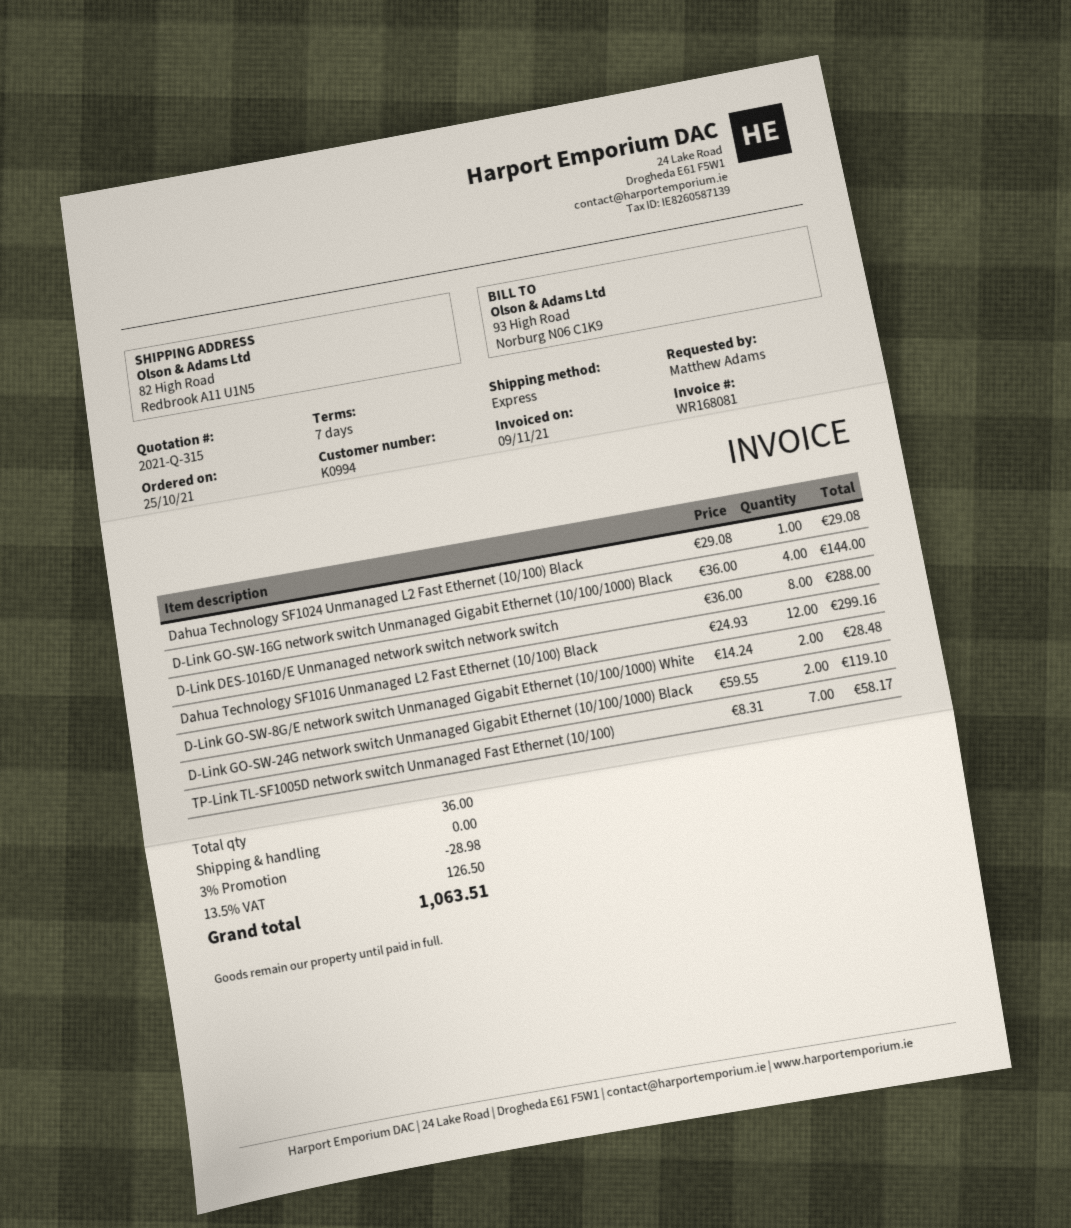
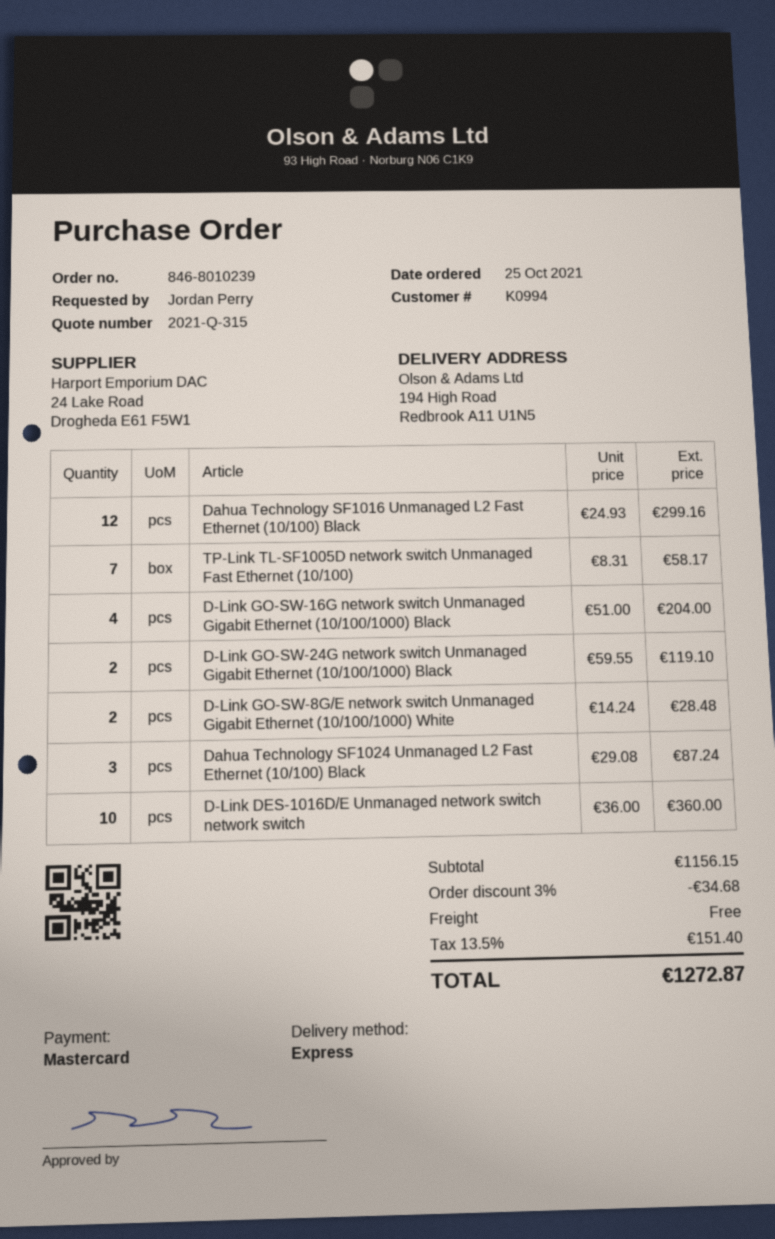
ordered by: Matthew Adams -> Jordan Perry
ship to: 82 High Road, Redbrook A11 U1N5 -> 194 High Road, Redbrook A11 U1N5
Dahua Technology SF1024 Unmanaged L2 Fast Ethernet (10/100) Black: 1 x 29.08 = 29.08 -> 3 x 29.08 = 87.24
D-Link GO-SW-16G network switch Unmanaged Gigabit Ethernet (10/100/1000) Black: 4 x 36.00 = 144.00 -> 4 x 51.00 = 204.00
D-Link DES-1016D/E Unmanaged network switch network switch: 8 x 36.00 = 288.00 -> 10 x 36.00 = 360.00
discount: 3% = 28.98 -> 3% = 34.68
tax: 13.5% = 126.50 -> 13.5% = 151.40
total: 1063.51 -> 1272.87

